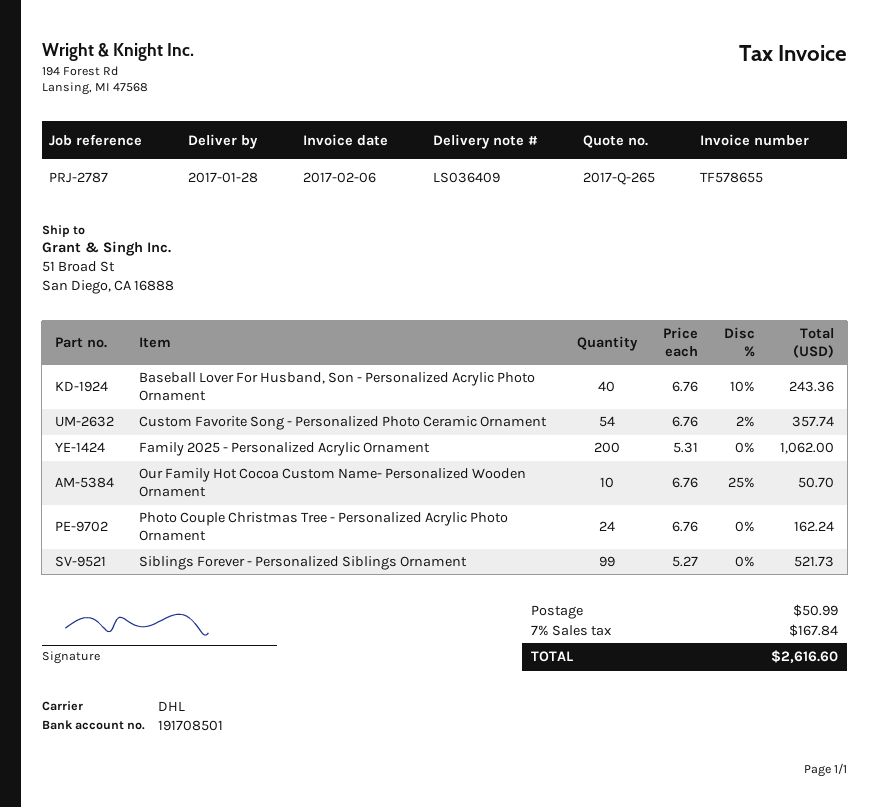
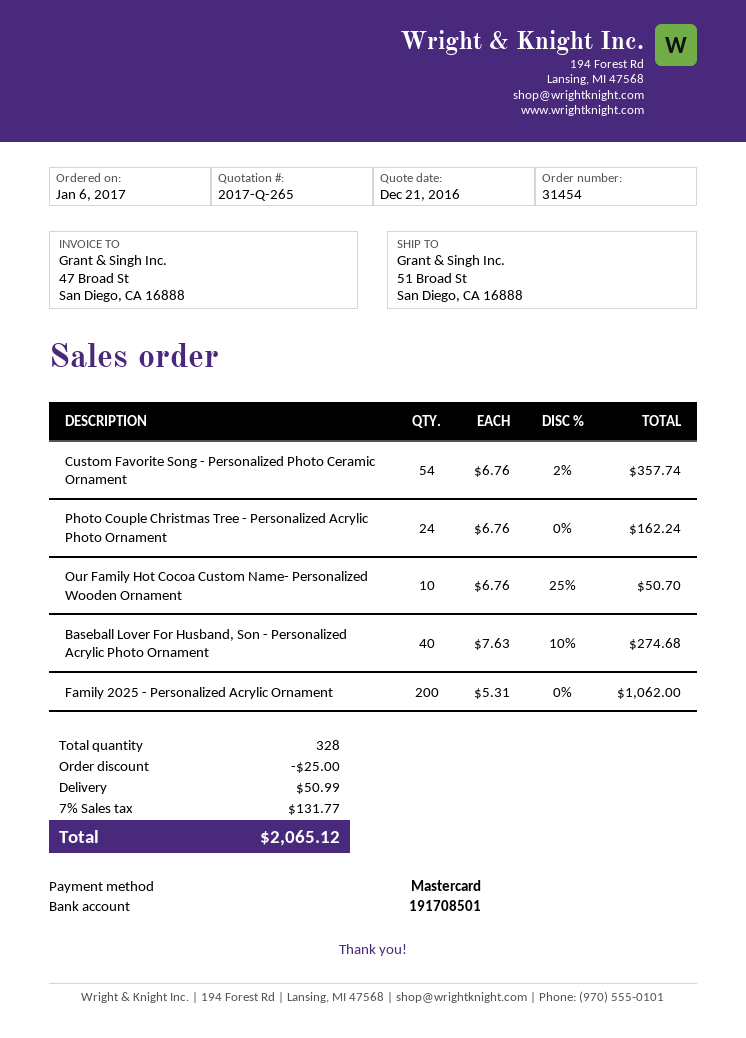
Baseball Lover For Husband, Son - Personalized Acrylic Photo Ornament: 40 x 6.76 - 10% = 243.36 -> 40 x 7.63 - 10% = 274.68
Siblings Forever - Personalized Siblings Ornament: 99 x 5.27 = 521.73 -> none
discount: none -> 25.00
tax: 7% = 167.84 -> 7% = 131.77
total: 2616.60 -> 2065.12

